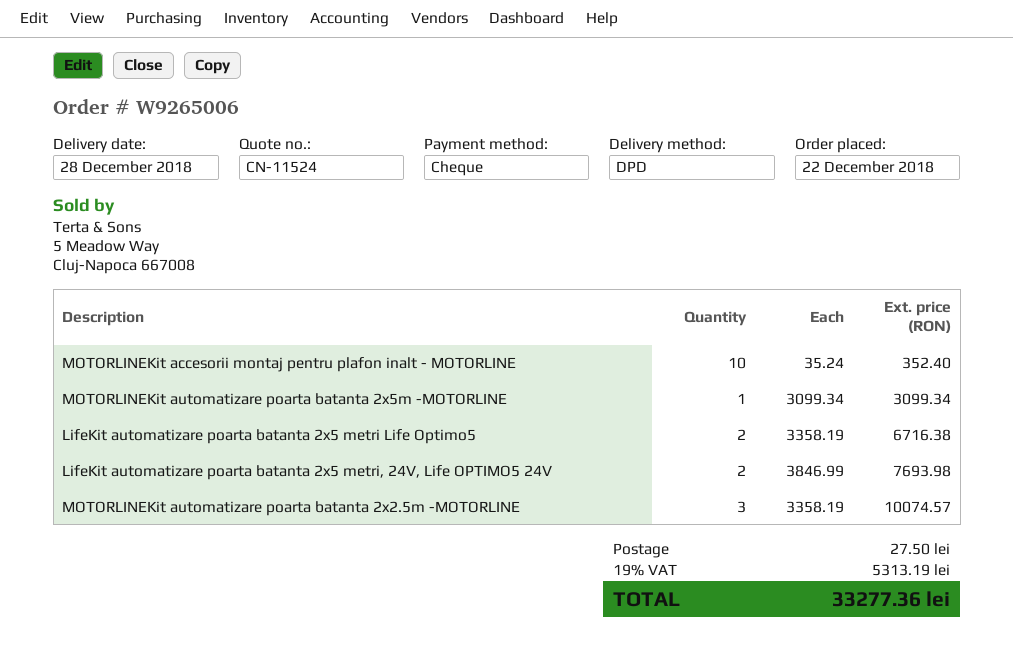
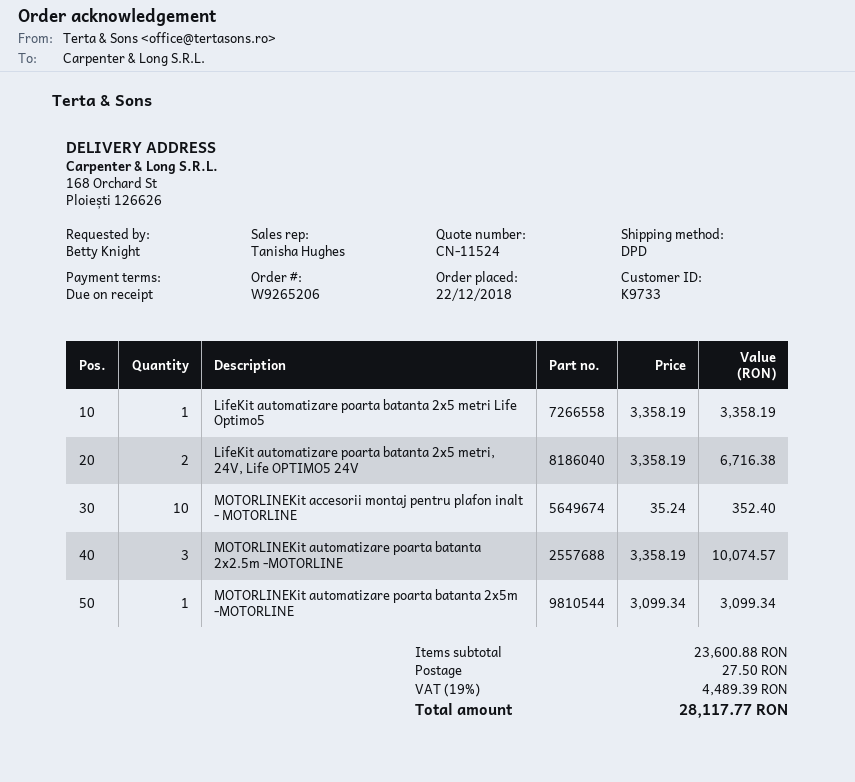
order number: W9265006 -> W9265206
LifeKit automatizare poarta batanta 2x5 metri Life Optimo5: 2 x 3358.19 = 6716.38 -> 1 x 3358.19 = 3358.19
LifeKit automatizare poarta batanta 2x5 metri, 24V, Life OPTIMO5 24V: 2 x 3846.99 = 7693.98 -> 2 x 3358.19 = 6716.38
tax: 19% = 5313.19 -> 19% = 4489.39
total: 33277.36 -> 28117.77

